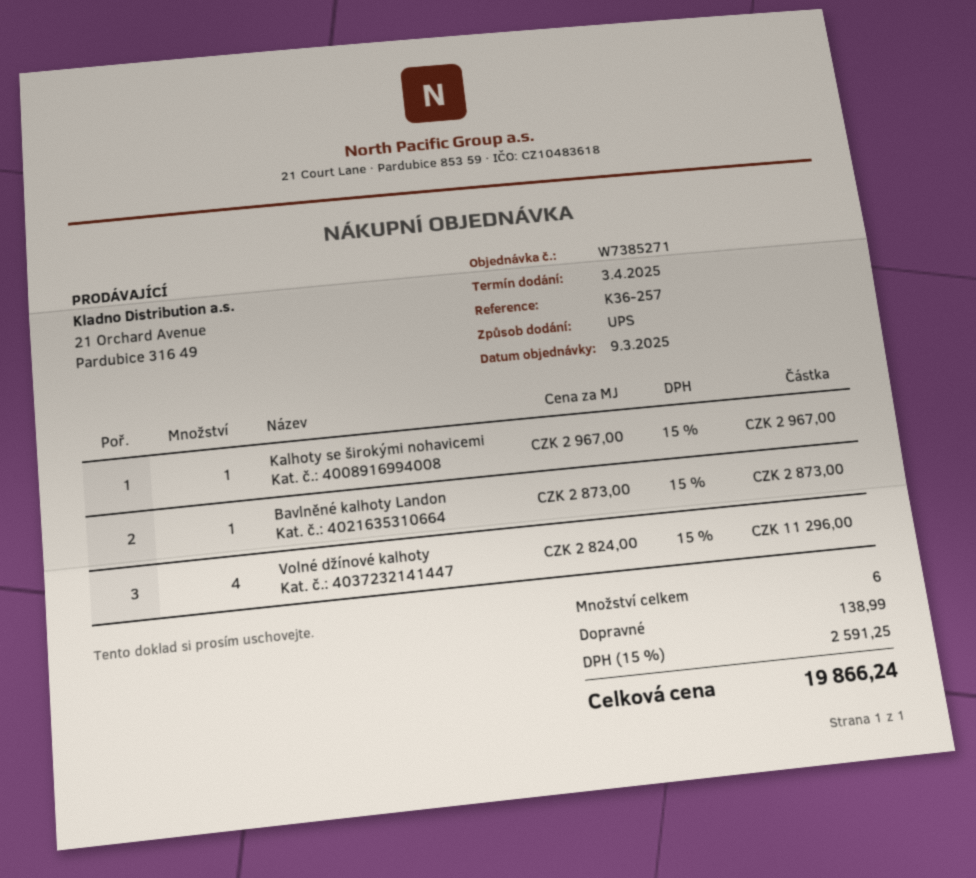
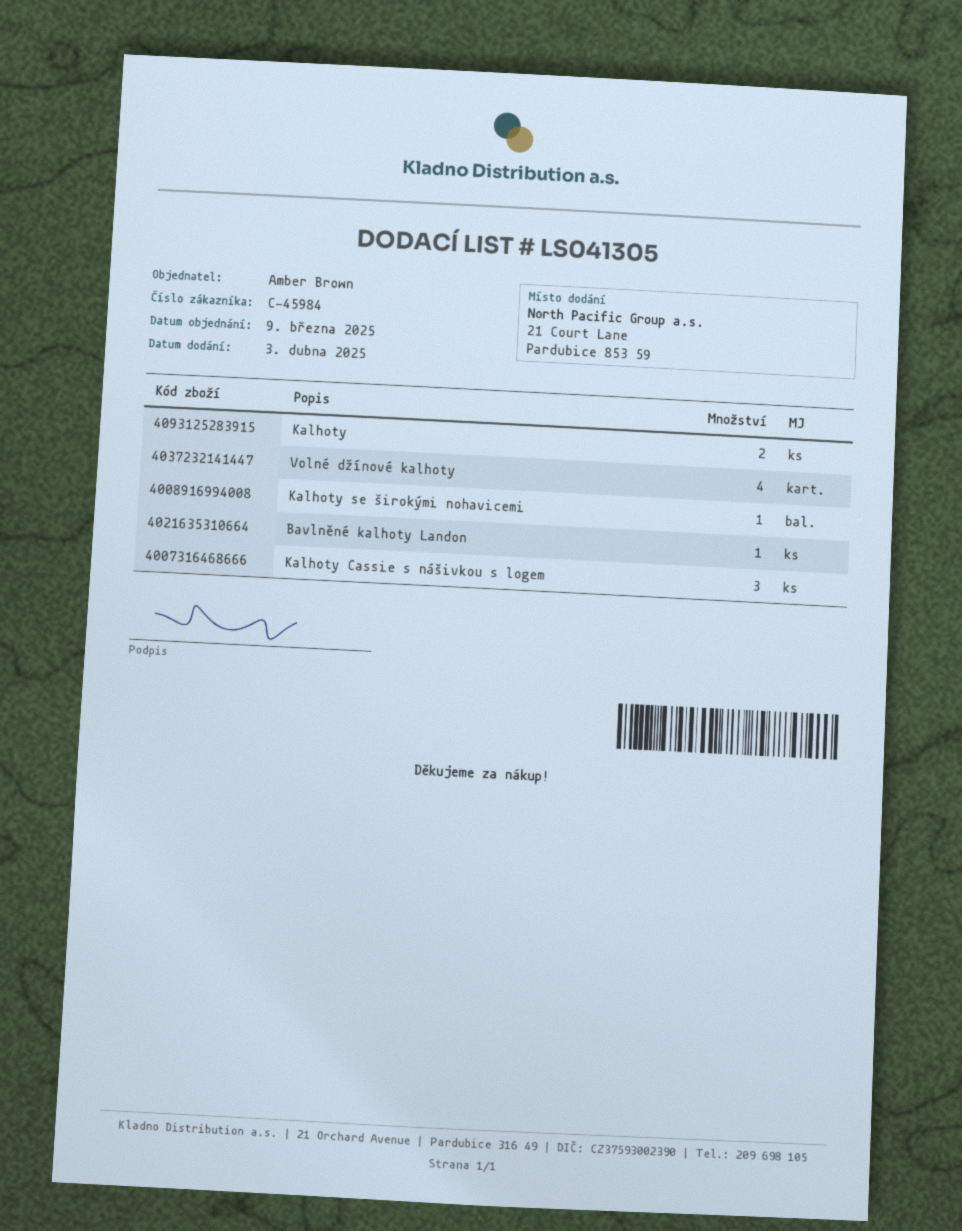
Kalhoty: none -> 2
Kalhoty Cassie s nášivkou s logem: none -> 3

